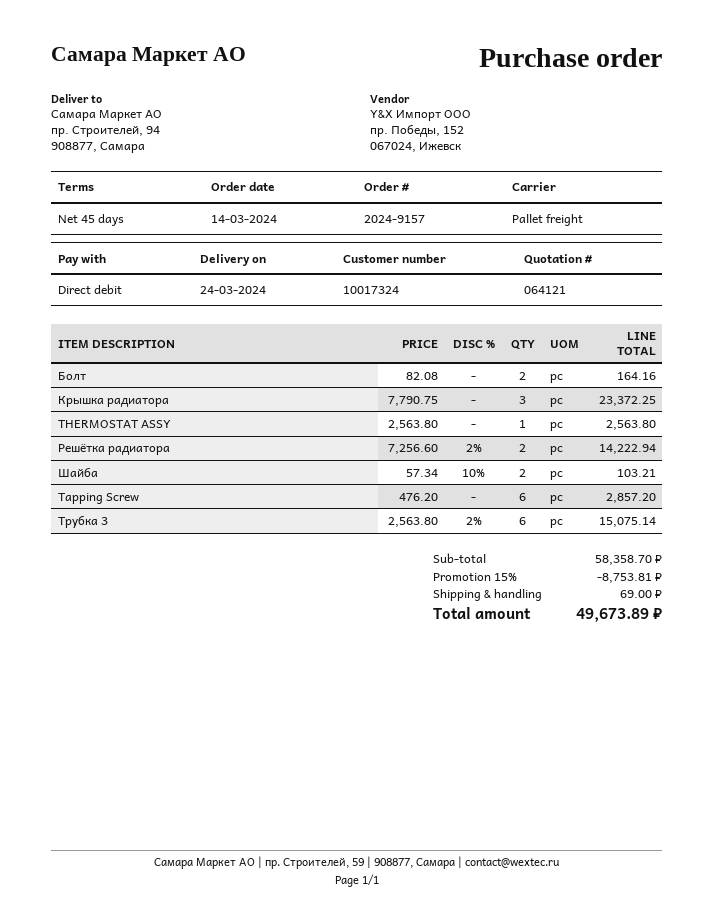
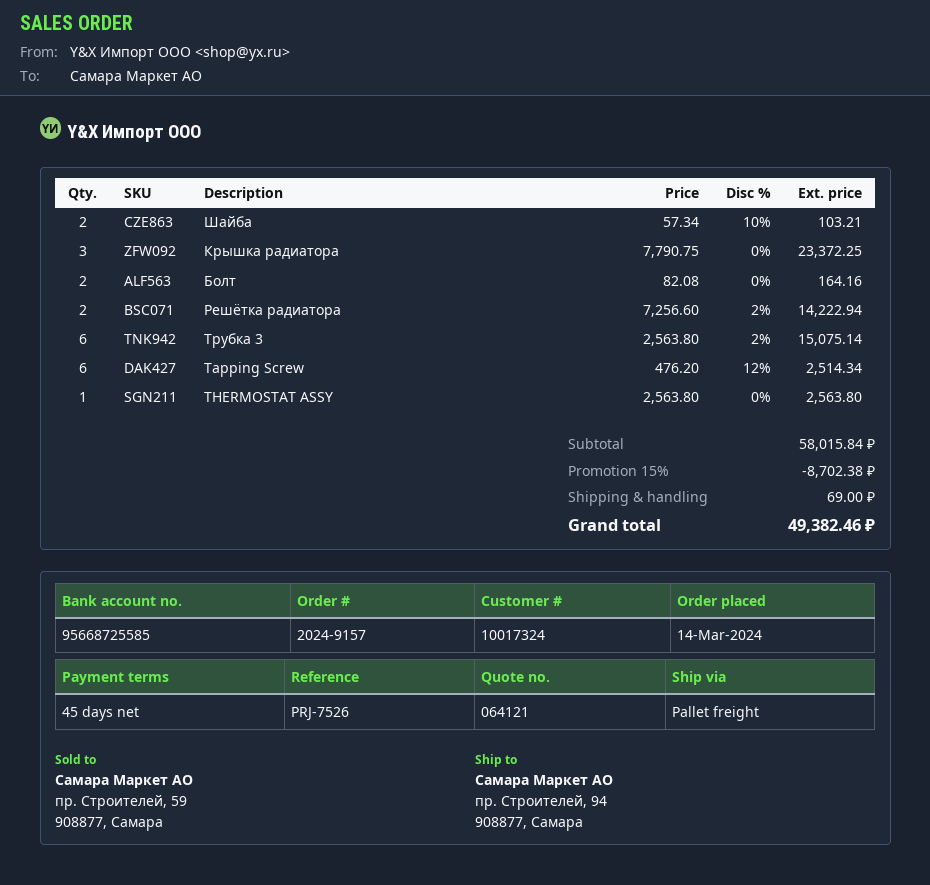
Tapping Screw: 6 x 476.20 = 2857.20 -> 6 x 476.20 - 12% = 2514.34
subtotal: 58358.70 -> 58015.84
discount: 15% = 8753.81 -> 15% = 8702.38
total: 49673.89 -> 49382.46

